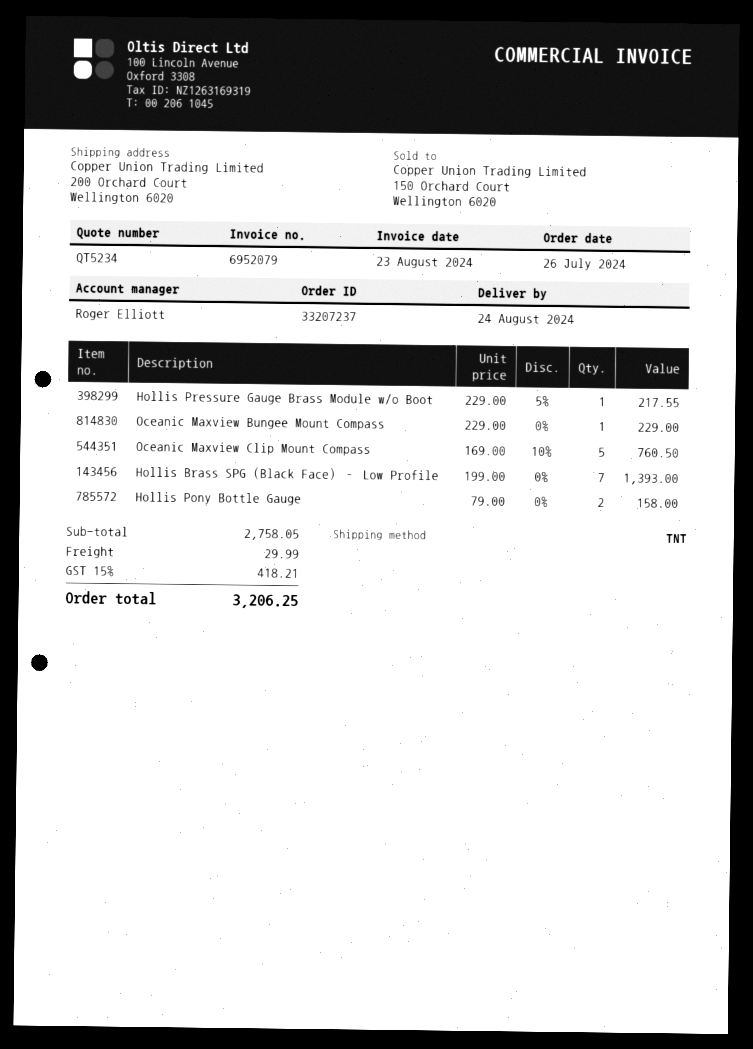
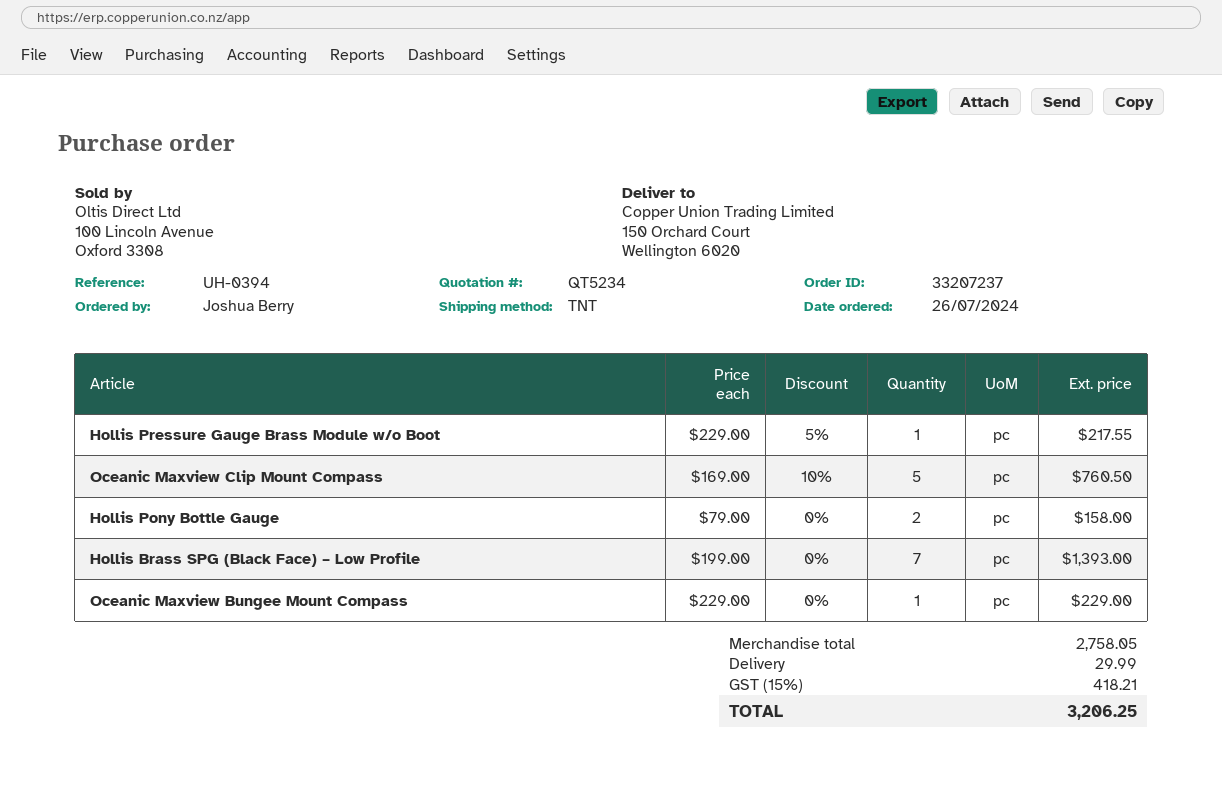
ship to: 200 Orchard Court, Wellington 6020 -> 150 Orchard Court, Wellington 6020

